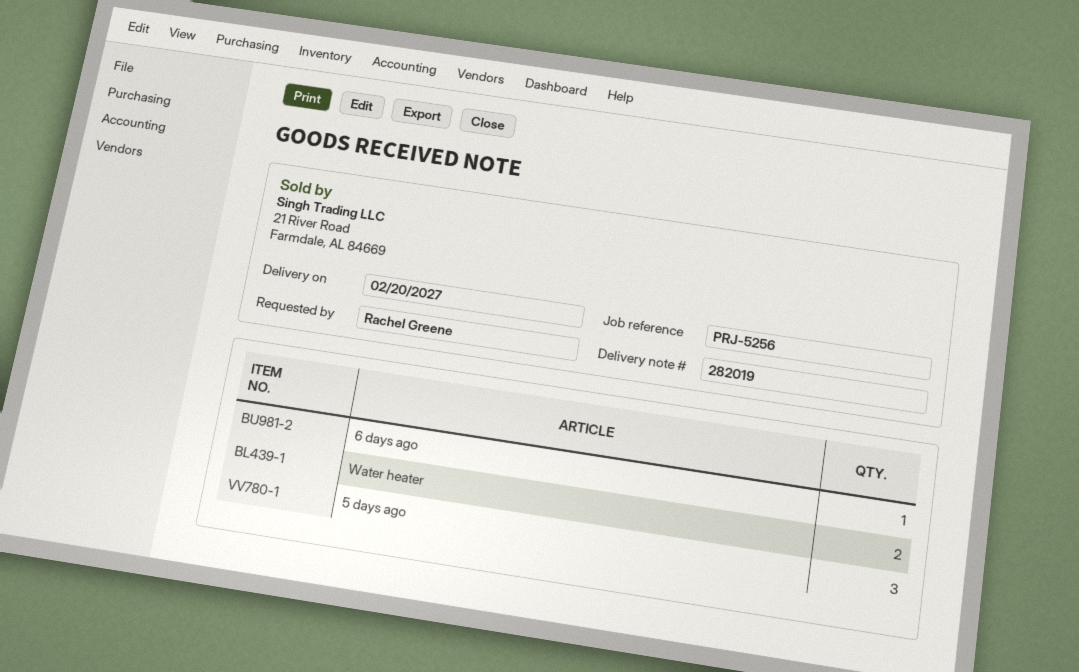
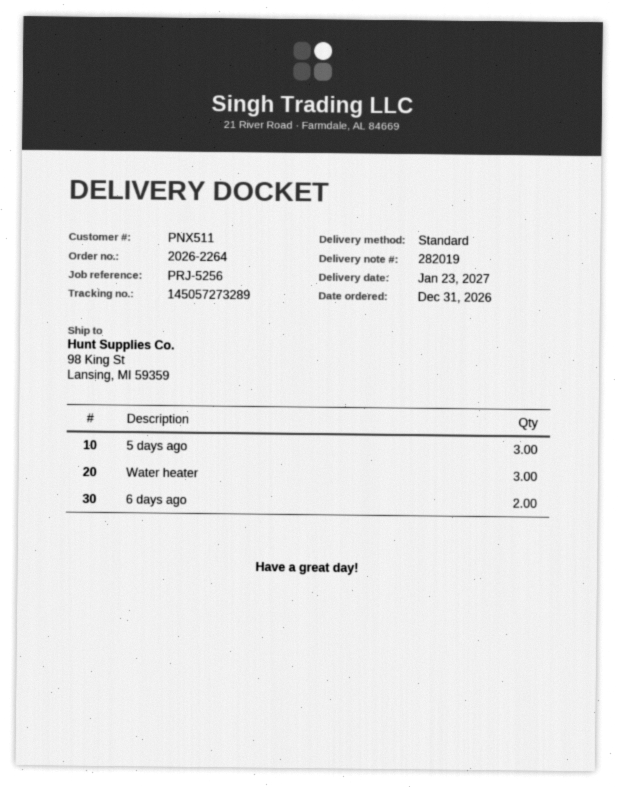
delivery date: 2027-02-20 -> 2027-01-23
6 days ago: 1 -> 2
Water heater: 2 -> 3

